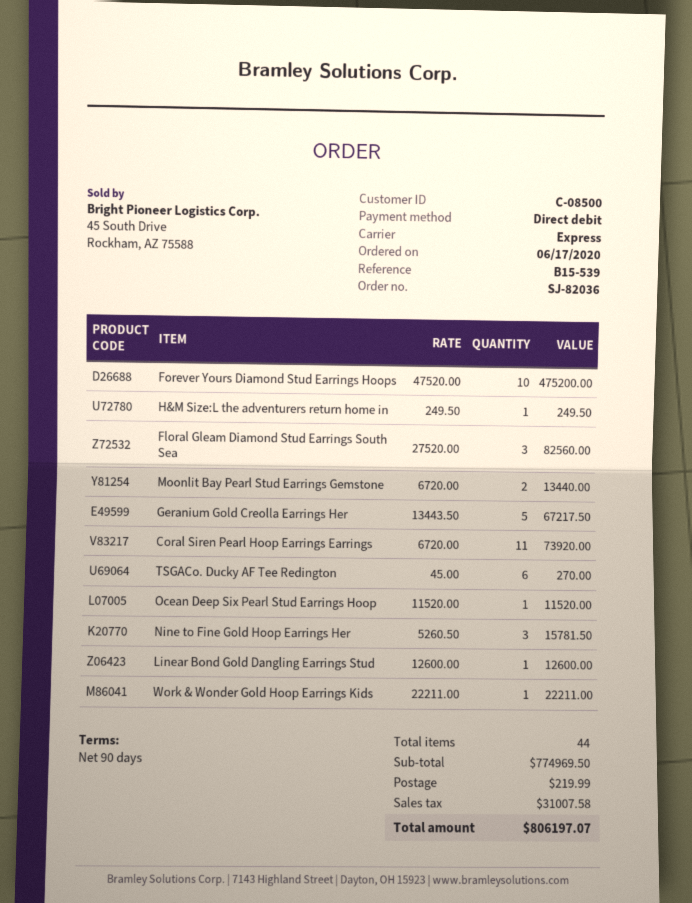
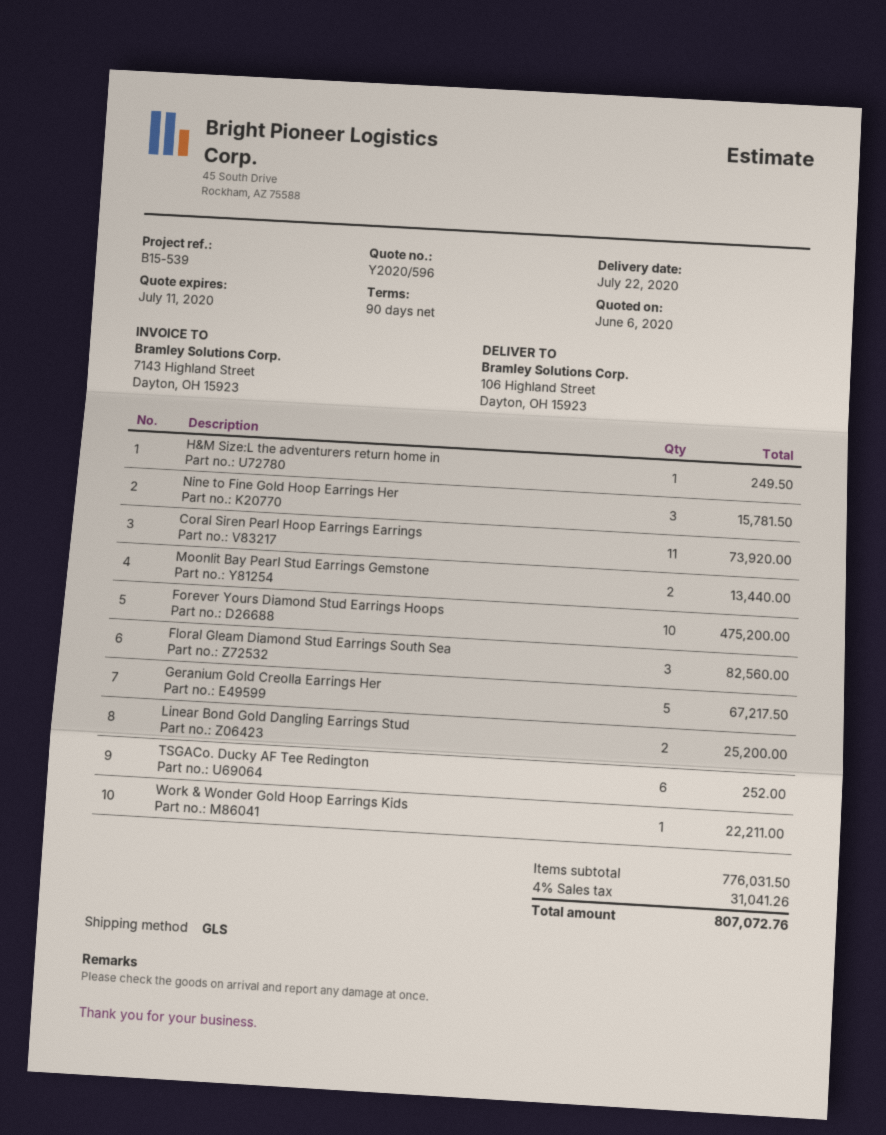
shipping method: express -> GLS
TSGACo. Ducky AF Tee Redington: 6 for 270.00 -> 6 for 252.00
Ocean Deep Six Pearl Stud Earrings Hoop: 1 for 11520.00 -> none
Linear Bond Gold Dangling Earrings Stud: 1 for 12600.00 -> 2 for 25200.00
subtotal: 774969.50 -> 776031.50
shipping: 219.99 -> none
tax: 31007.58 -> 31041.26
total: 806197.07 -> 807072.76

